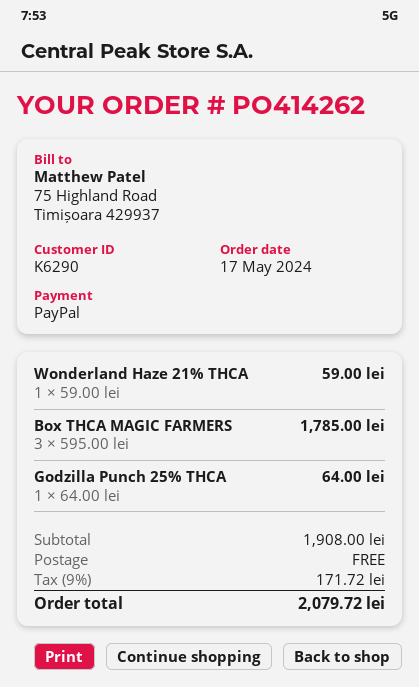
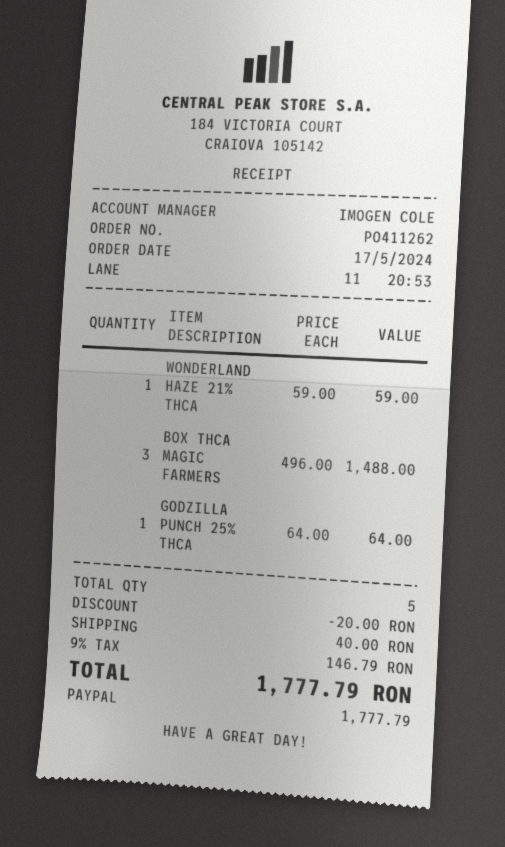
order number: PO414262 -> PO411262
Box THCA MAGIC FARMERS: 3 x 595.00 = 1785.00 -> 3 x 496.00 = 1488.00
discount: none -> 20.00
shipping: 0.00 -> 40.00
tax: 9% = 171.72 -> 9% = 146.79
total: 2079.72 -> 1777.79

